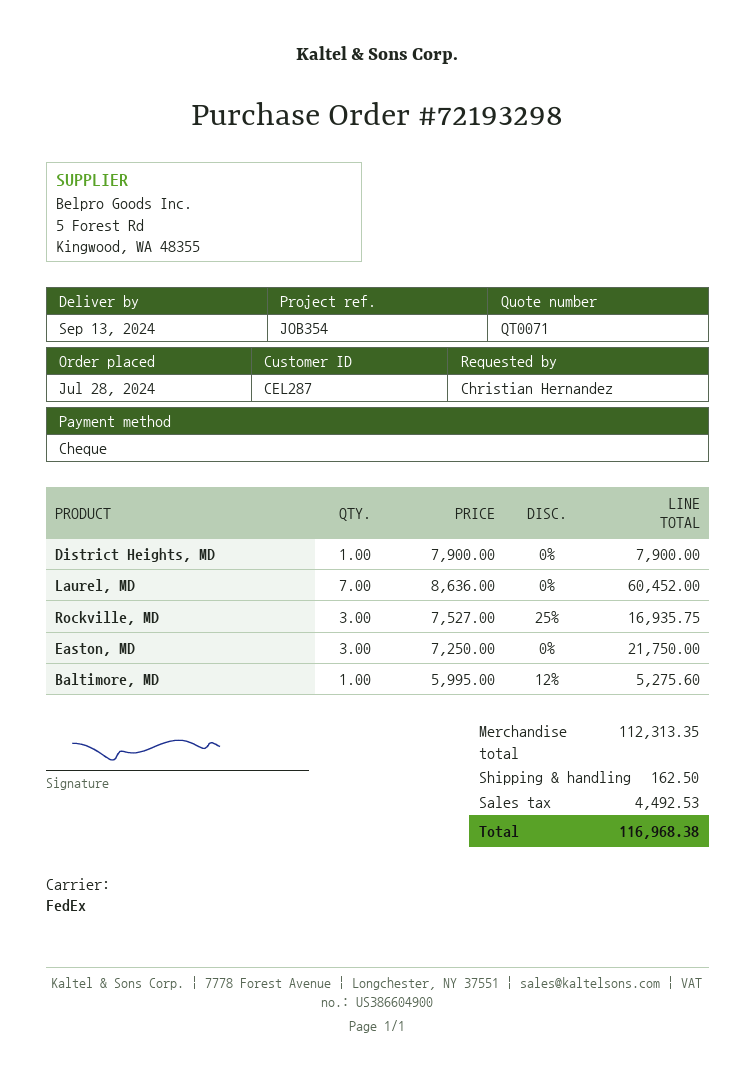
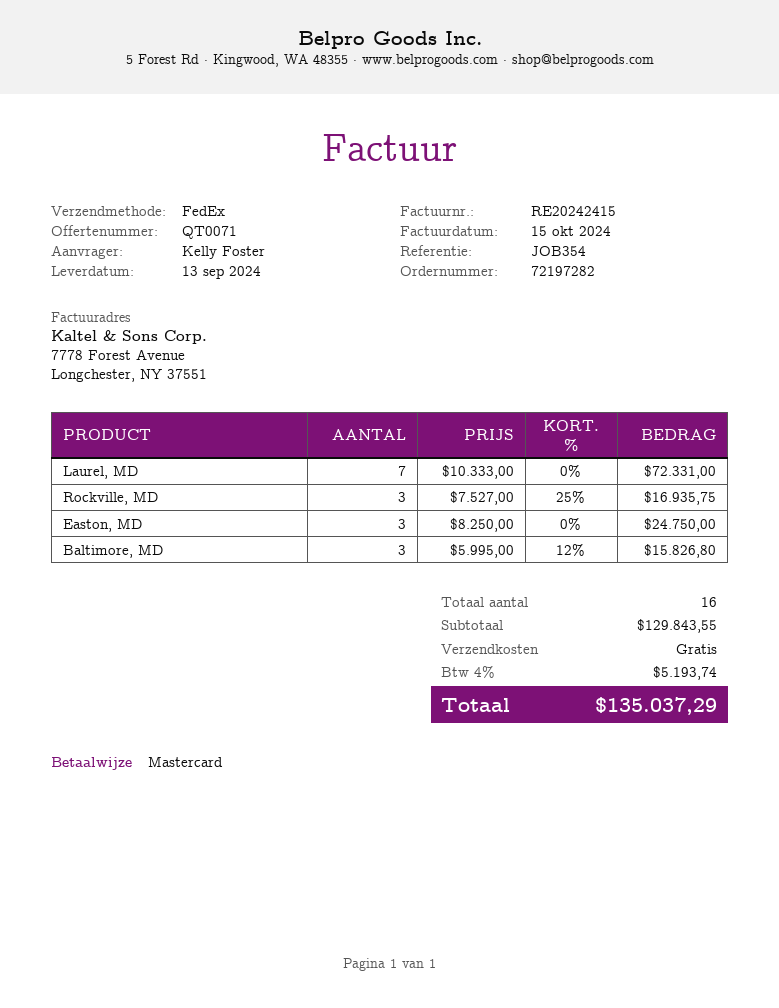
order number: 72193298 -> 72197282
ordered by: Christian Hernandez -> Kelly Foster
payment method: cheque -> Mastercard
District Heights, MD: 1 x 7900.00 = 7900.00 -> none
Laurel, MD: 7 x 8636.00 = 60452.00 -> 7 x 10333.00 = 72331.00
Easton, MD: 3 x 7250.00 = 21750.00 -> 3 x 8250.00 = 24750.00
Baltimore, MD: 1 x 5995.00 - 12% = 5275.60 -> 3 x 5995.00 - 12% = 15826.80
subtotal: 112313.35 -> 129843.55
shipping: 162.50 -> 0.00
tax: 4492.53 -> 5193.74
total: 116968.38 -> 135037.29

